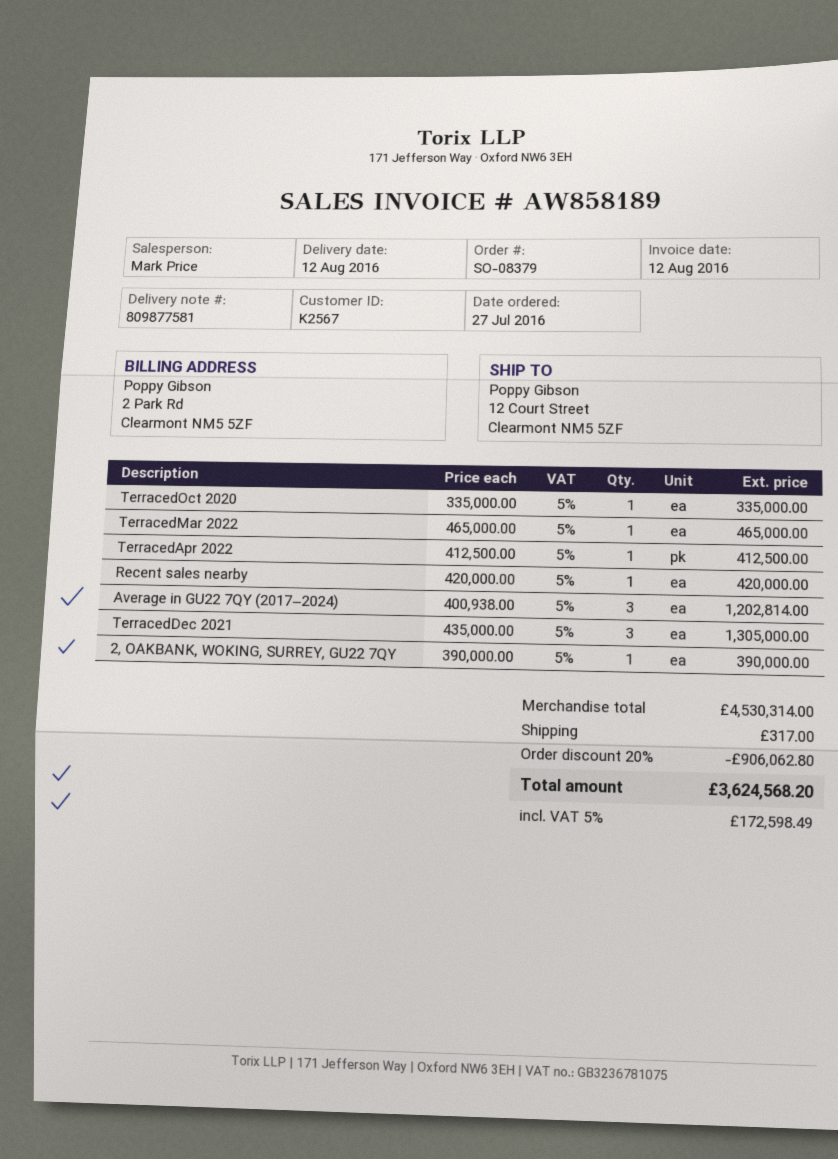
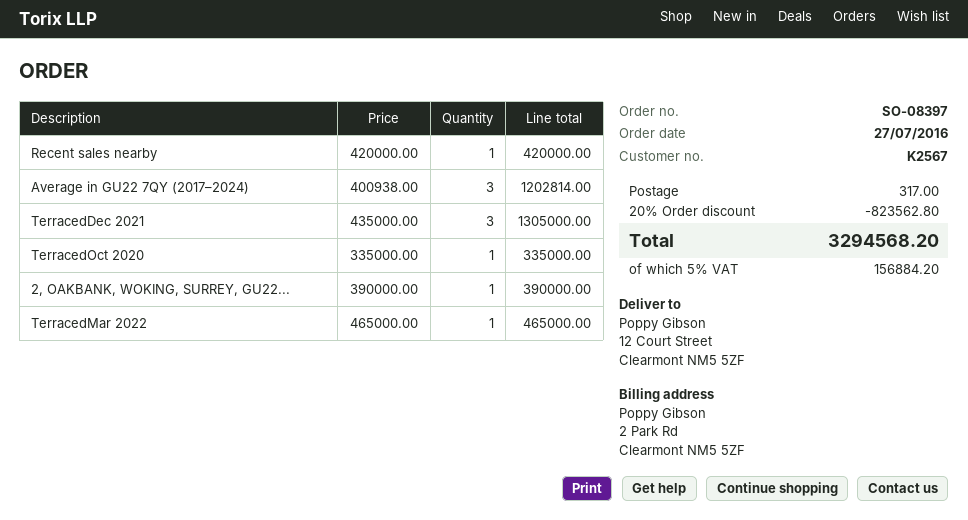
order number: SO-08379 -> SO-08397
TerracedApr 2022: 1 x 412500.00 = 412500.00 -> none
discount: 20% = 906062.80 -> 20% = 823562.80
tax: 5% = 172598.49 -> 5% = 156884.20
total: 3624568.20 -> 3294568.20

